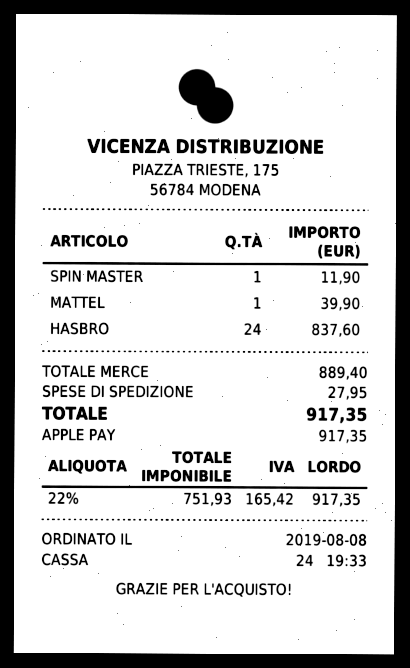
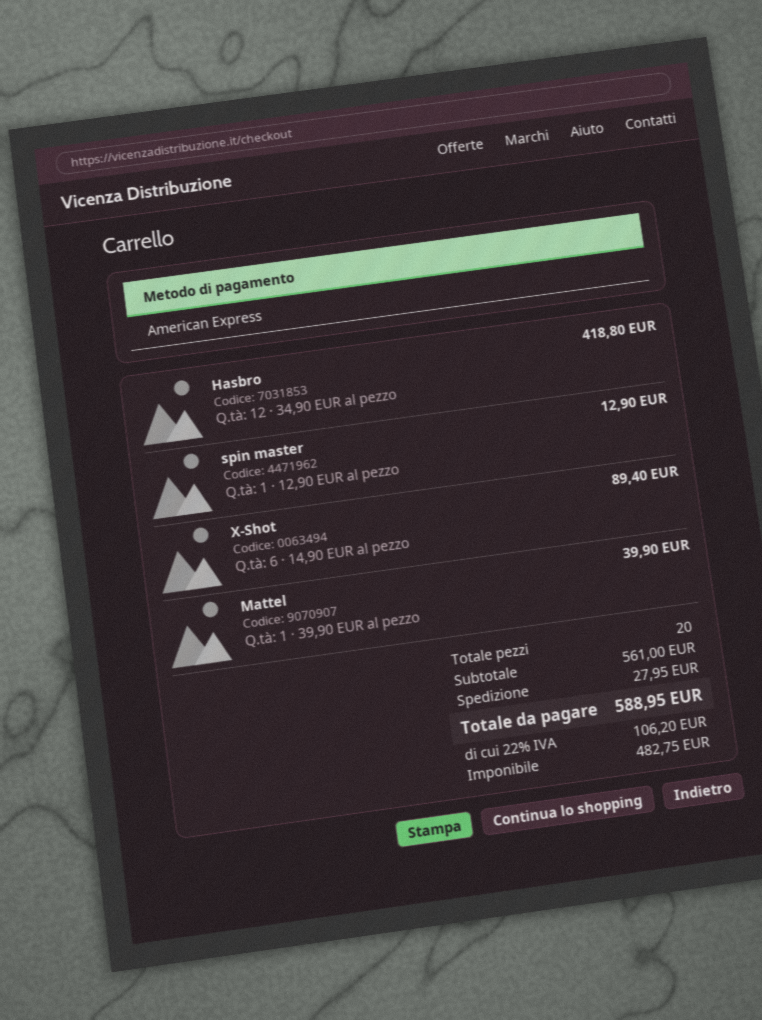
payment method: Apple Pay -> American Express
SPIN MASTER: 1 for 11.90 -> 1 for 12.90
HASBRO: 24 for 837.60 -> 12 for 418.80
X-Shot: none -> 6 for 89.40
subtotal: 889.40 -> 561.00
net: 751.93 -> 482.75
tax: 22% = 165.42 -> 22% = 106.20
total: 917.35 -> 588.95

